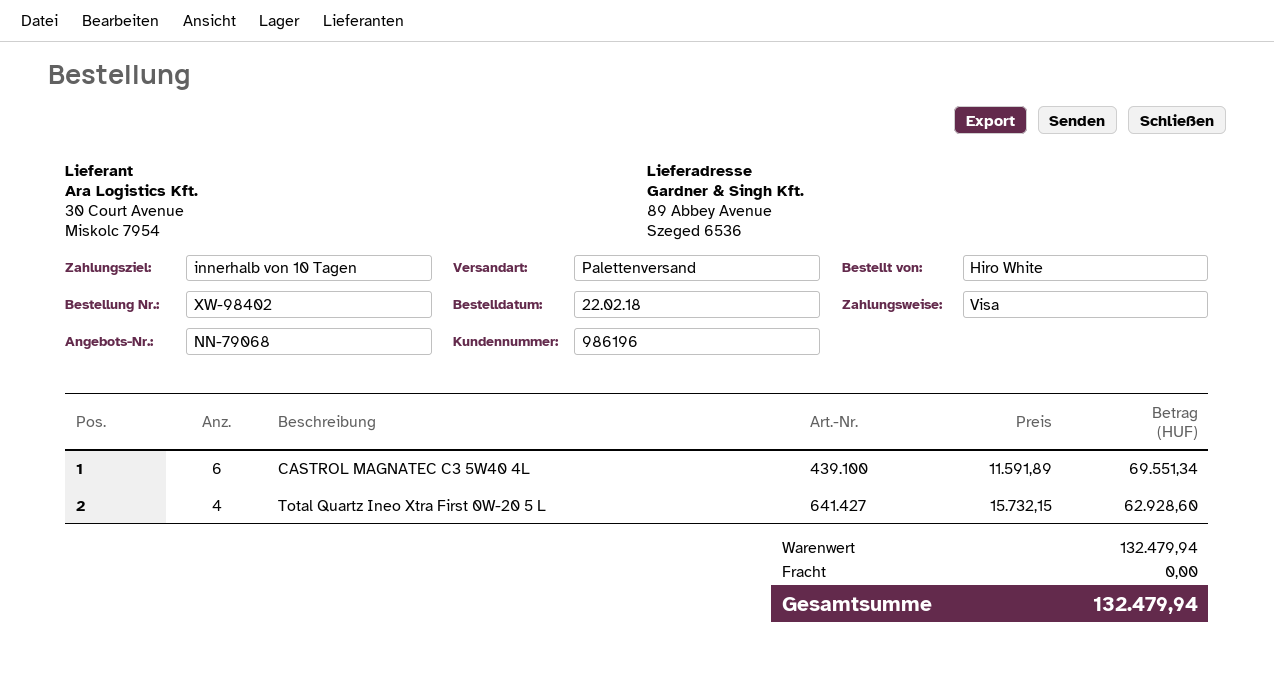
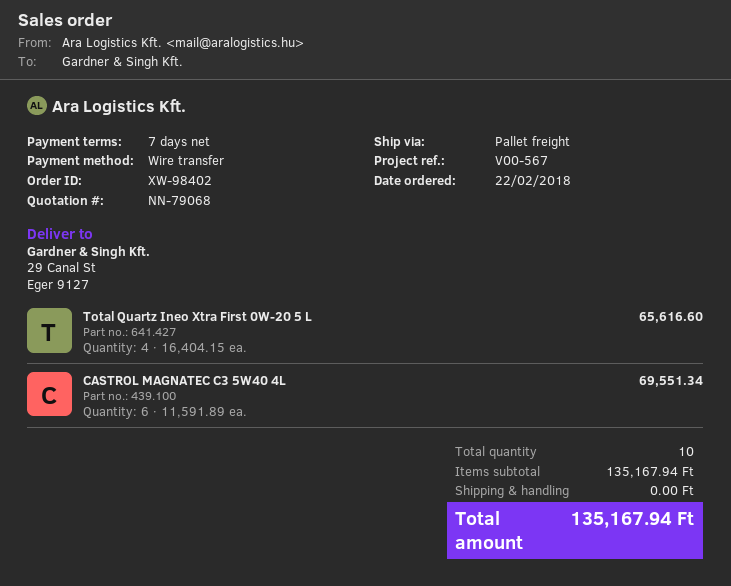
payment terms: 10 days -> 7 days
payment method: Visa -> bank transfer
ship to: 89 Abbey Avenue, Szeged 6536 -> 29 Canal St, Eger 9127
Total Quartz Ineo Xtra First 0W-20 5 L: 4 x 15732.15 = 62928.60 -> 4 x 16404.15 = 65616.60
subtotal: 132479.94 -> 135167.94
total: 132479.94 -> 135167.94

